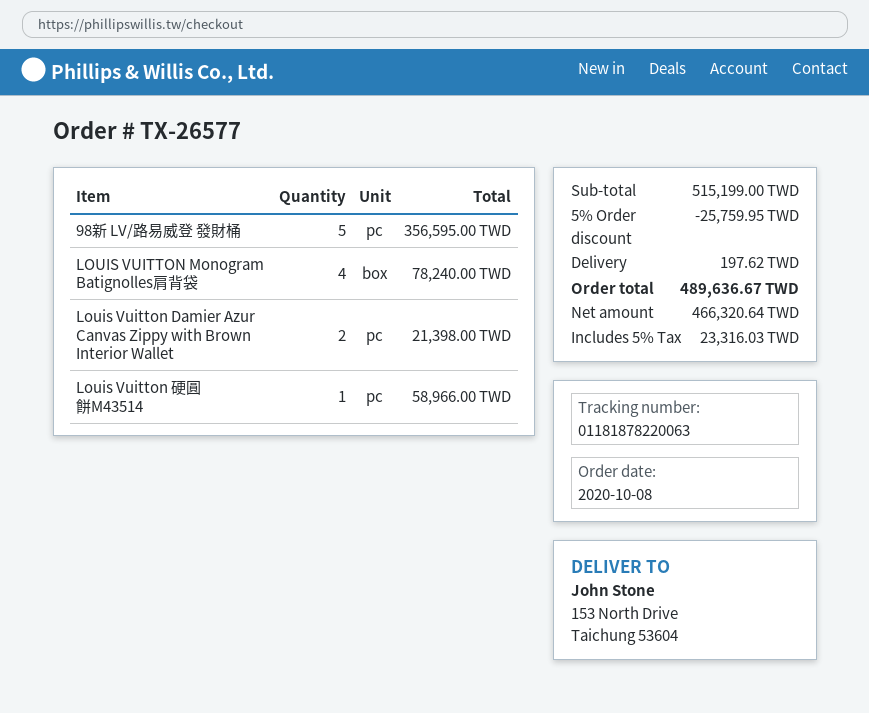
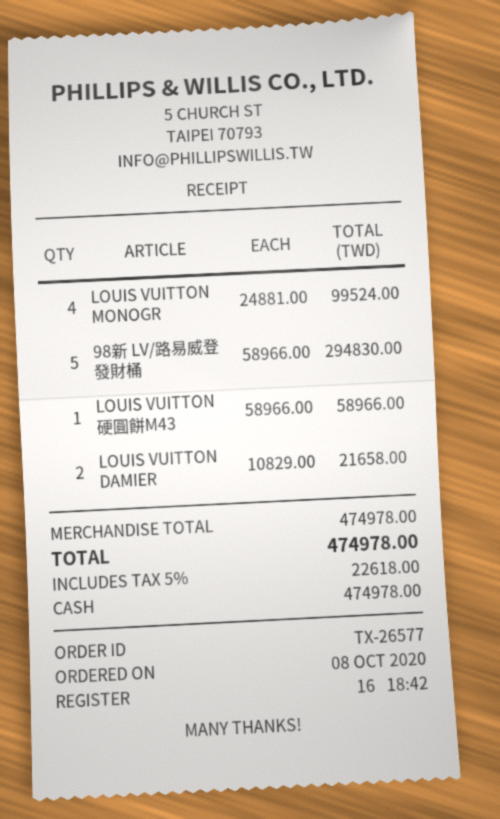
98新 LV/路易威登 發財桶: 5 for 356595.00 -> 5 for 294830.00
LOUIS VUITTON Monogram Batignolles肩背袋: 4 for 78240.00 -> 4 for 99524.00
Louis Vuitton Damier Azur Canvas Zippy with Brown Interior Wallet: 2 for 21398.00 -> 2 for 21658.00
subtotal: 515199.00 -> 474978.00
discount: 5% = 25759.95 -> none
shipping: 197.62 -> none
tax: 5% = 23316.03 -> 5% = 22618.00
total: 489636.67 -> 474978.00

